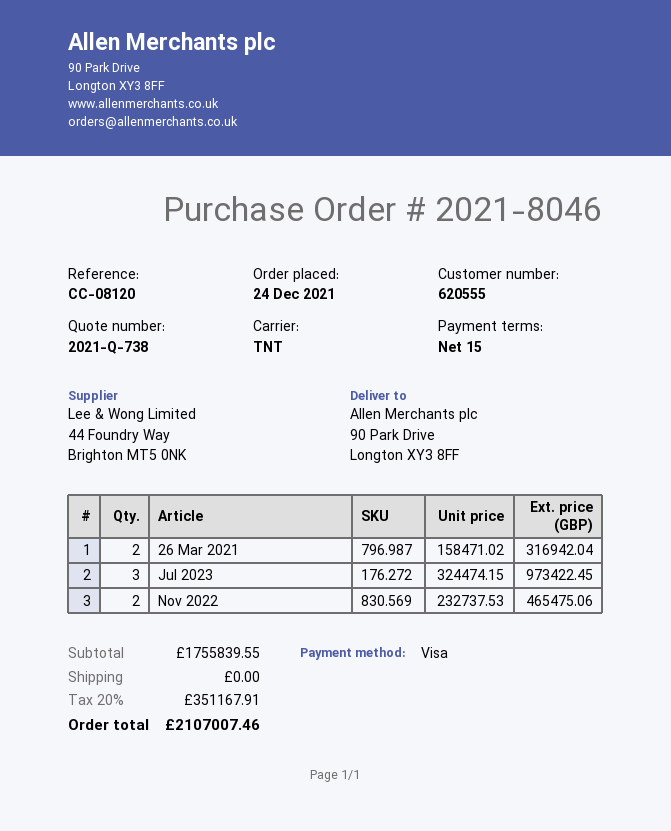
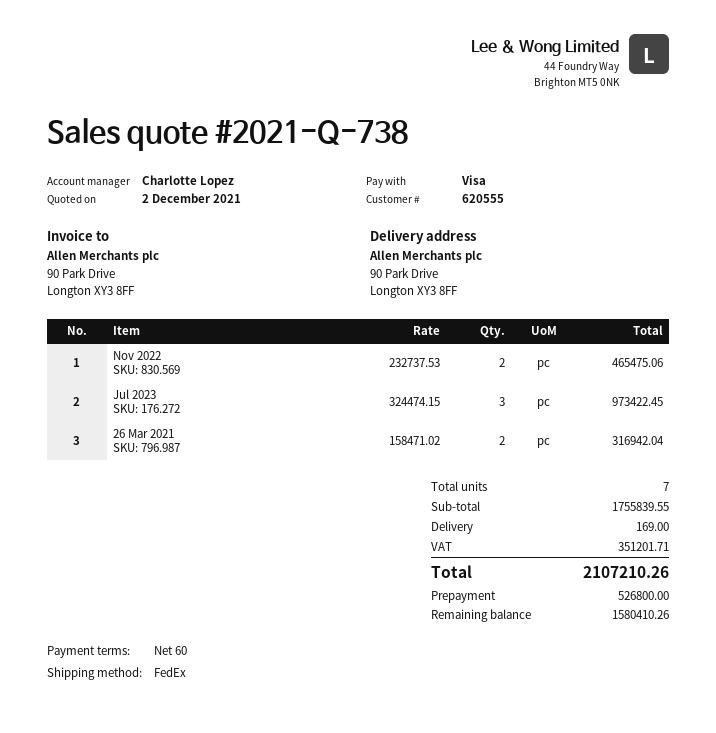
payment terms: 15 days -> 60 days
shipping method: TNT -> FedEx
shipping: 0.00 -> 169.00
tax: 351167.91 -> 351201.71
total: 2107007.46 -> 2107210.26

